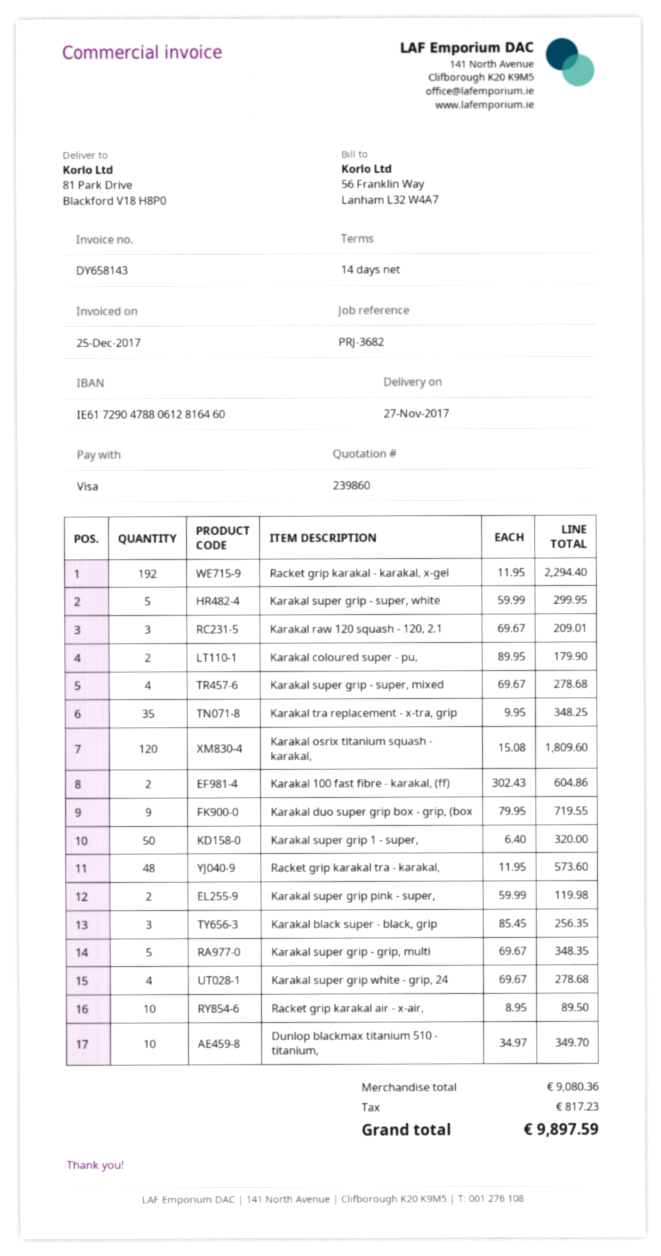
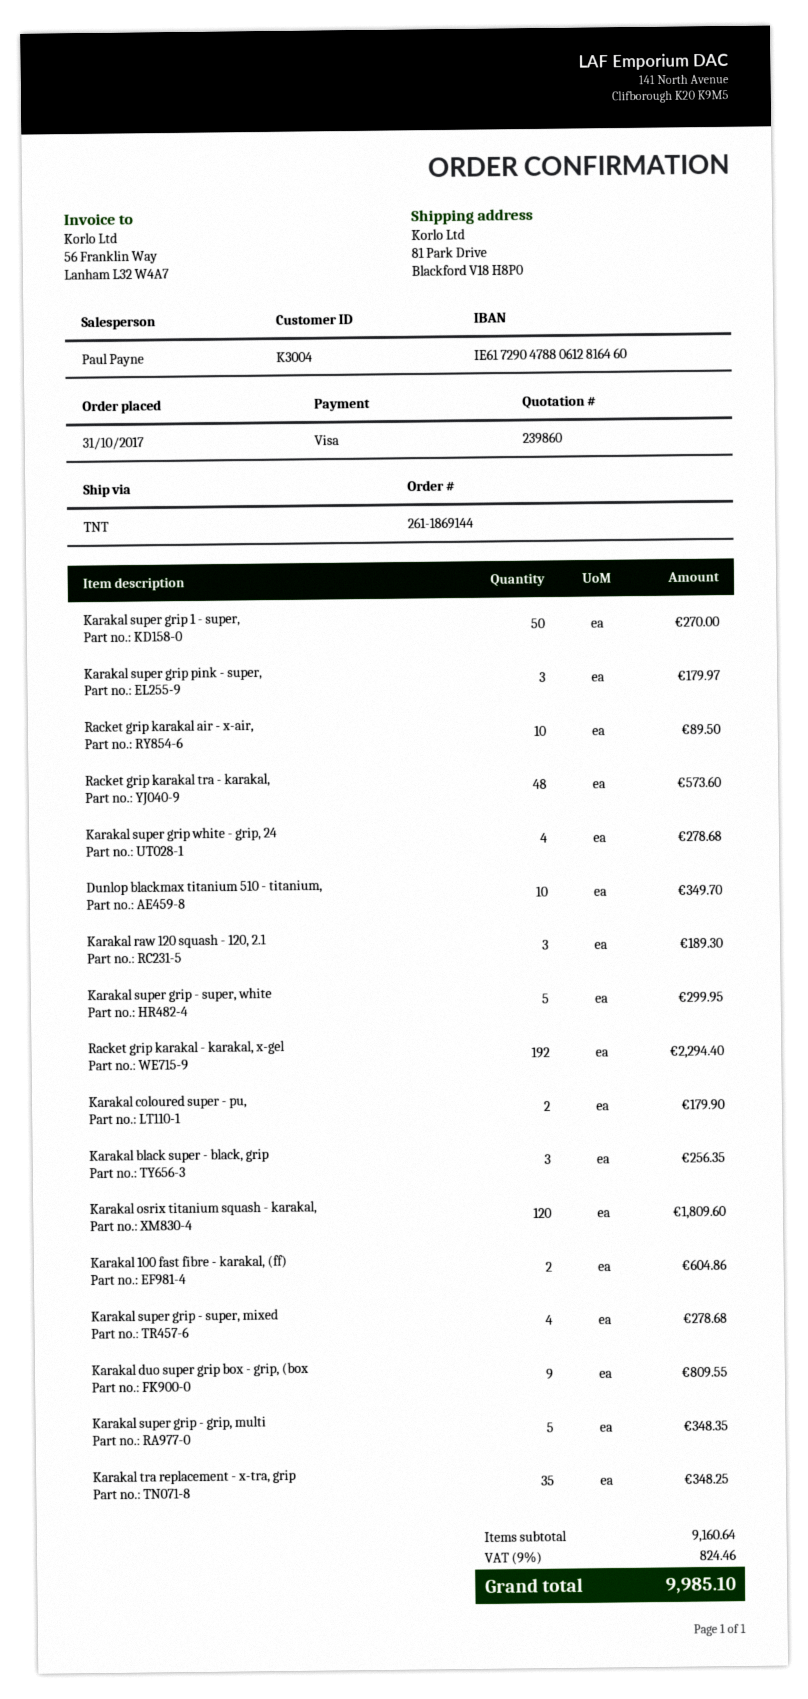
Karakal raw 120 squash - 120, 2.1: 3 for 209.01 -> 3 for 189.30
Karakal duo super grip box - grip, (box: 9 for 719.55 -> 9 for 809.55
Karakal super grip 1 - super,: 50 for 320.00 -> 50 for 270.00
Karakal super grip pink - super,: 2 for 119.98 -> 3 for 179.97
subtotal: 9080.36 -> 9160.64
tax: 817.23 -> 824.46
total: 9897.59 -> 9985.10

